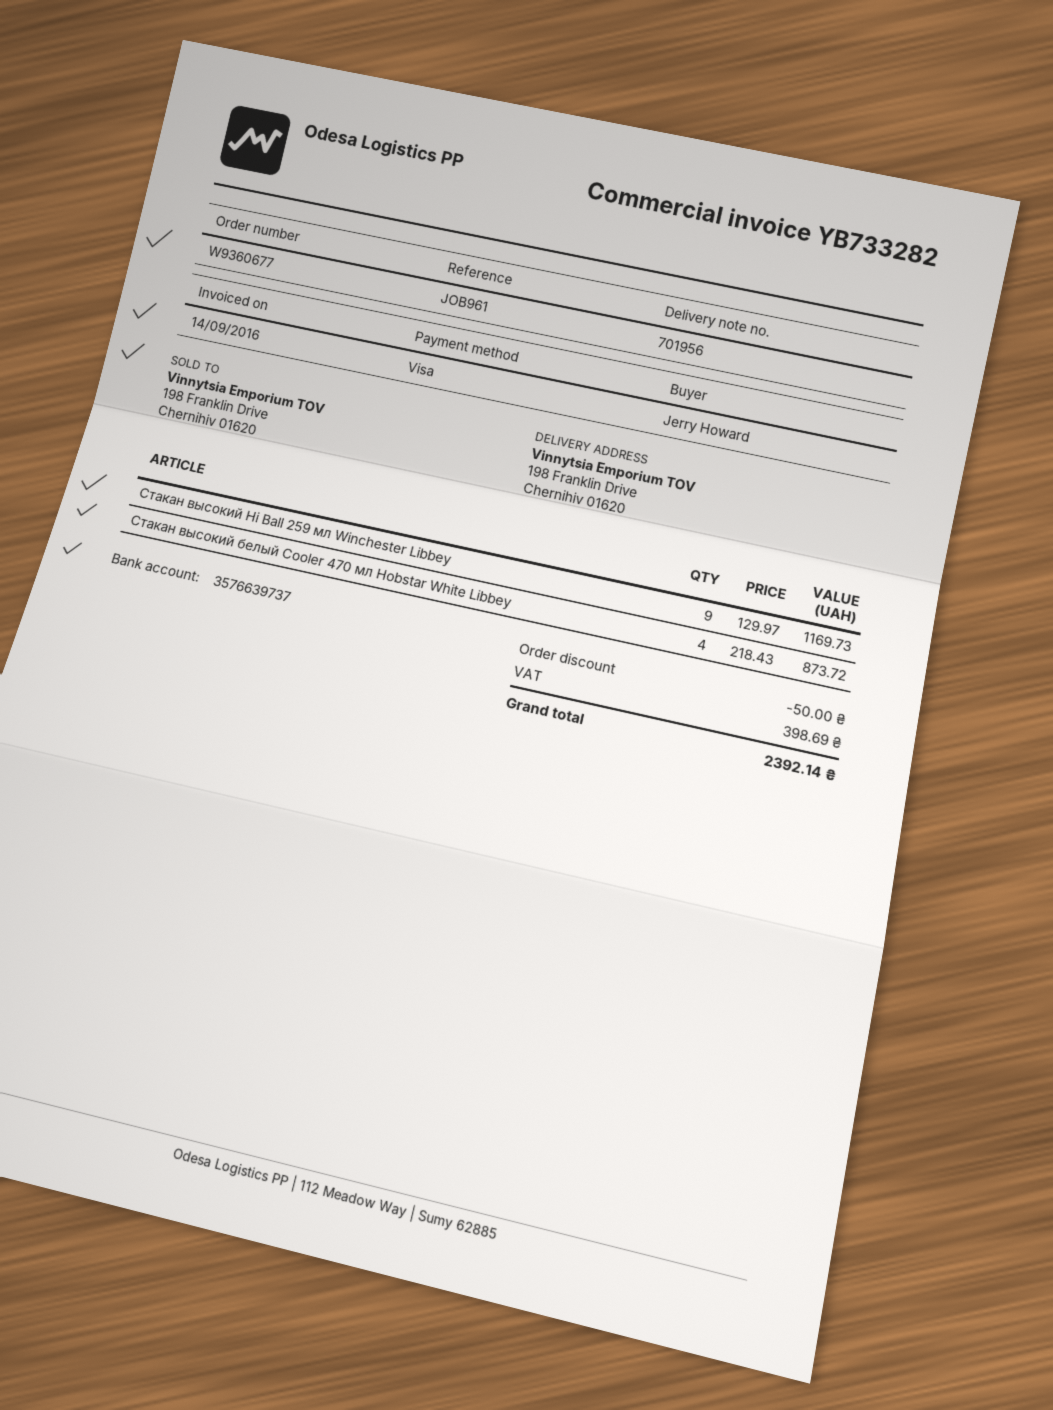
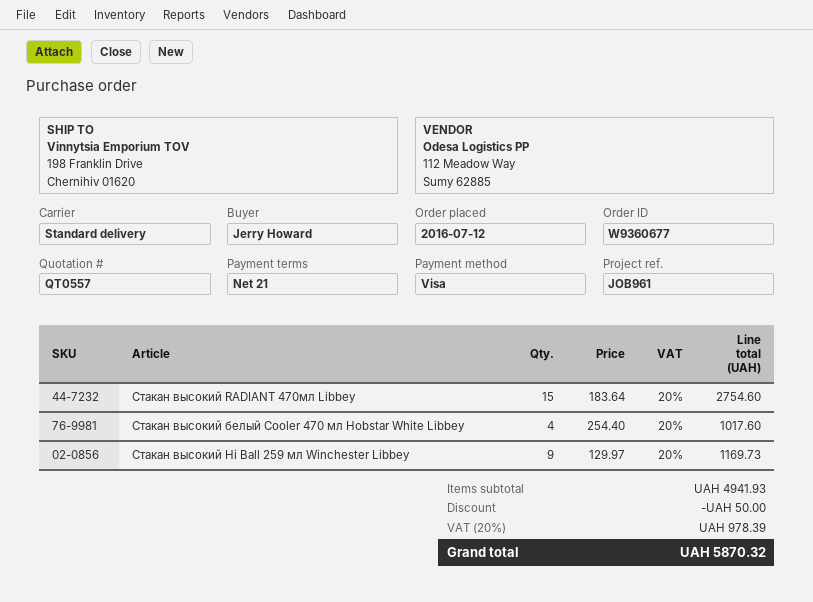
Стакан высокий белый Cooler 470 мл Hobstar White Libbey: 4 x 218.43 = 873.72 -> 4 x 254.40 = 1017.60
Стакан высокий RADIANT 470мл Libbey: none -> 15 x 183.64 = 2754.60
tax: 398.69 -> 978.39
total: 2392.14 -> 5870.32

